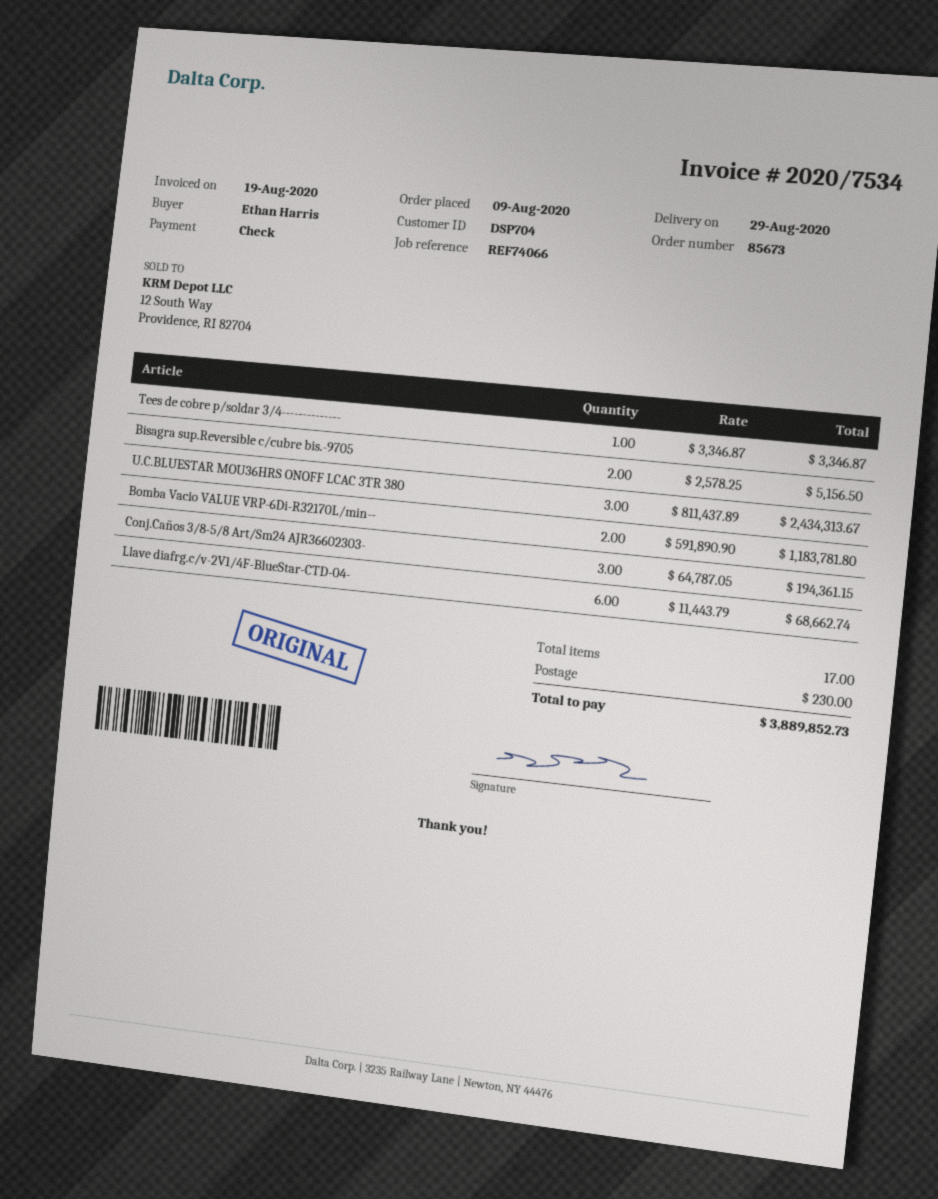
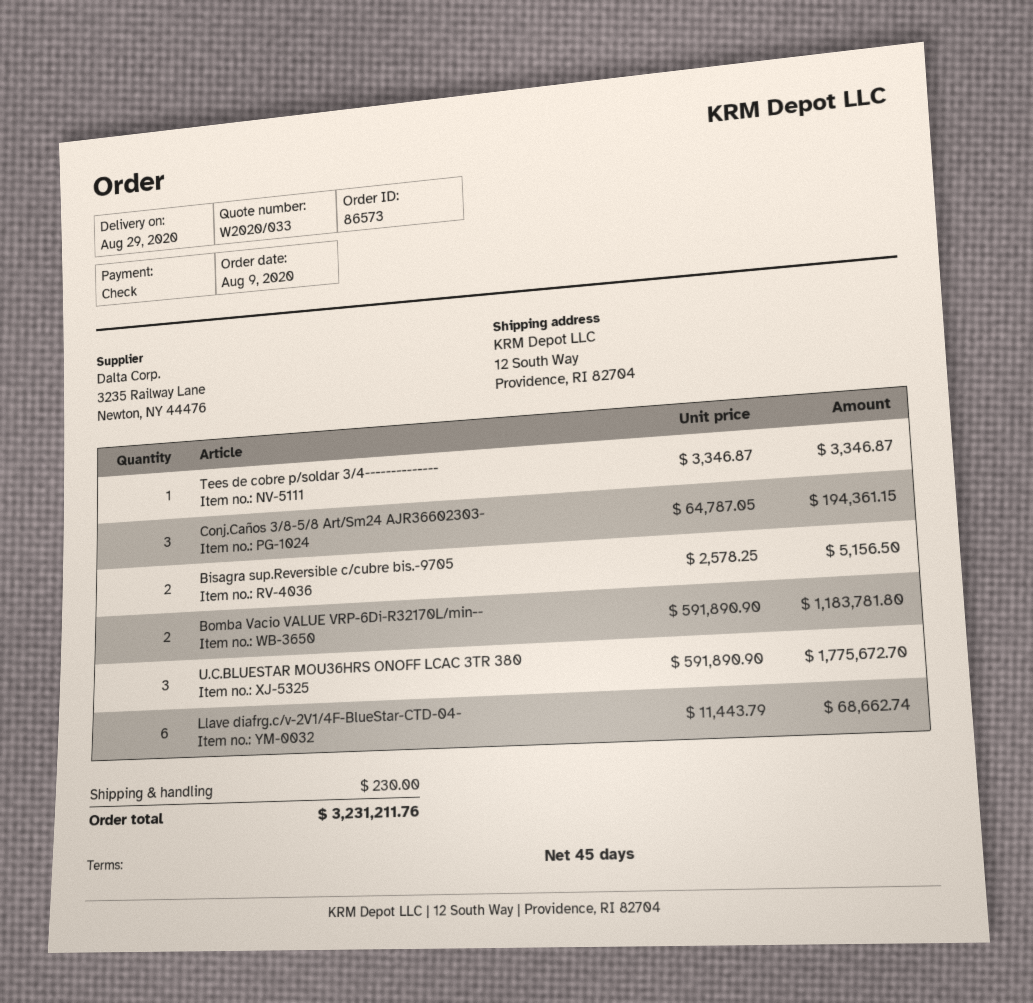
order number: 85673 -> 86573
U.C.BLUESTAR MOU36HRS ONOFF LCAC 3TR 380: 3 x 811437.89 = 2434313.67 -> 3 x 591890.90 = 1775672.70
total: 3889852.73 -> 3231211.76

